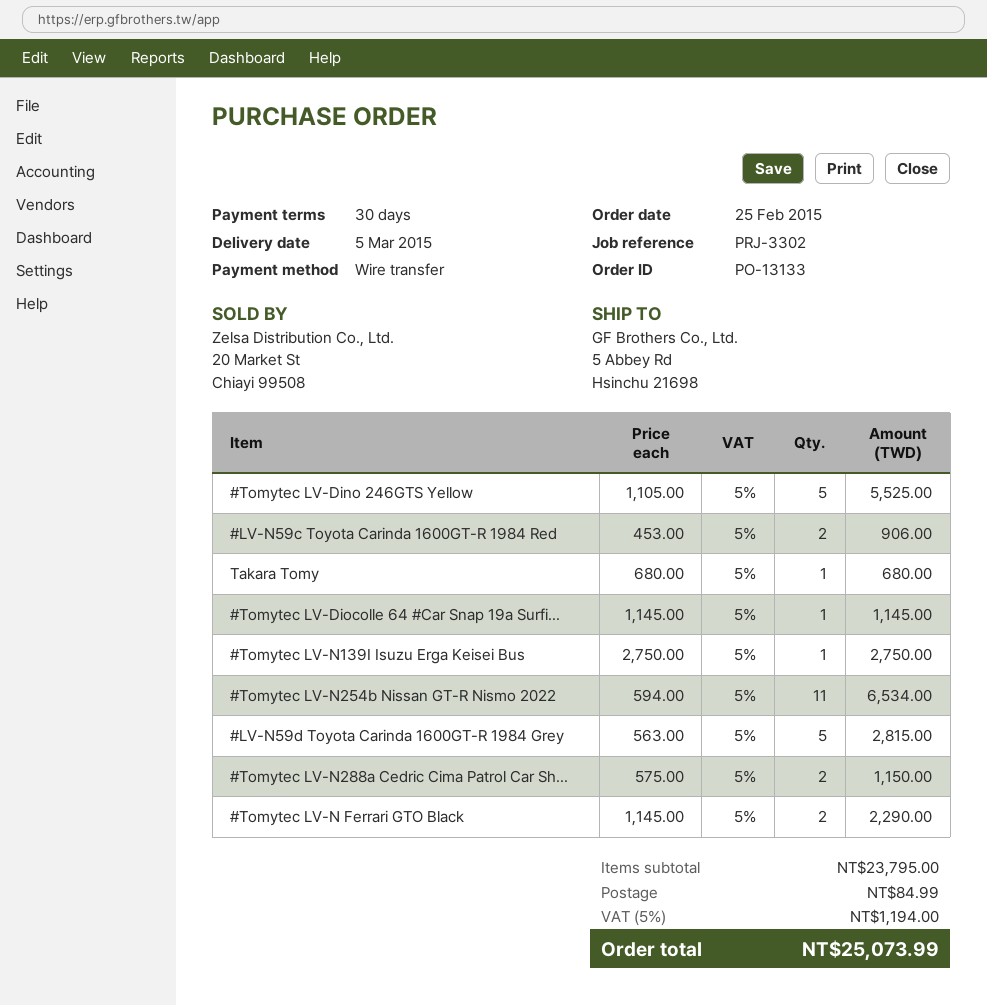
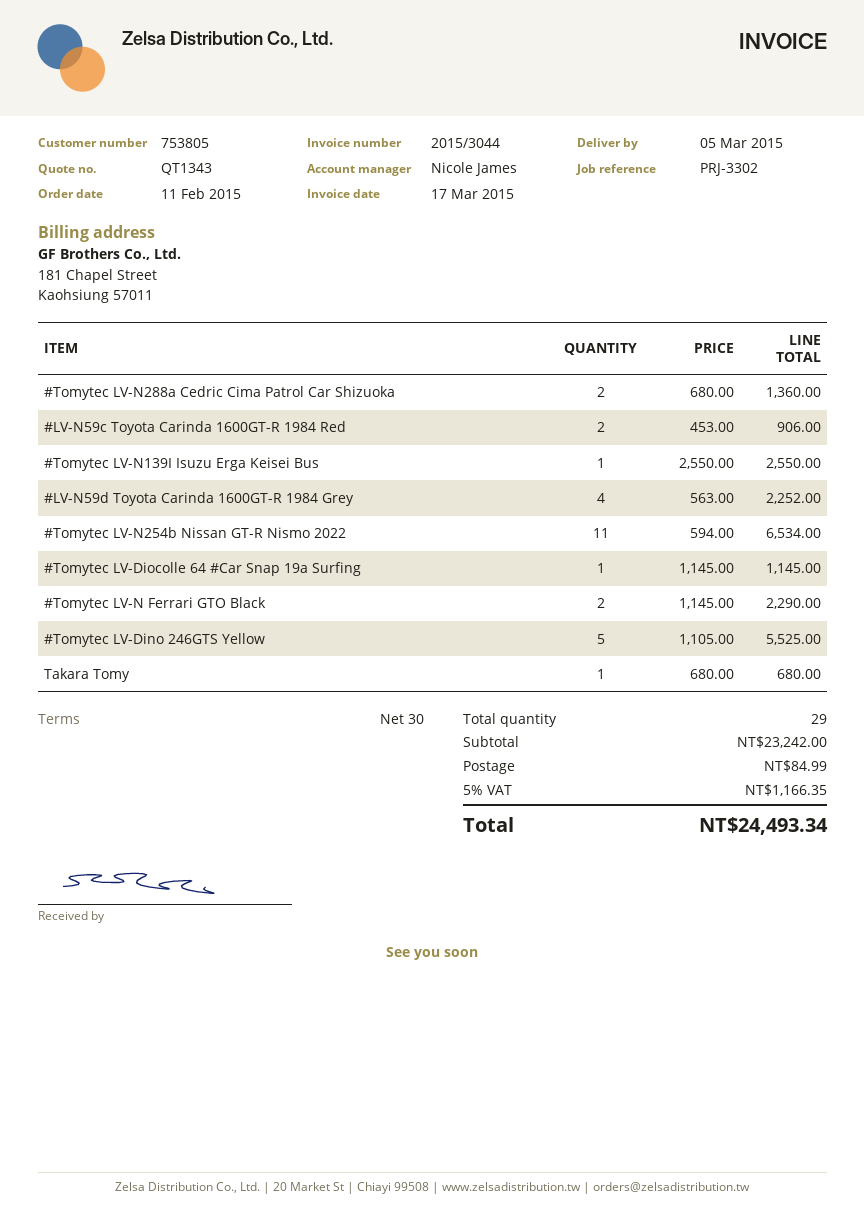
order date: 2015-02-25 -> 2015-02-11
#Tomytec LV-N139I Isuzu Erga Keisei Bus: 1 x 2750.00 = 2750.00 -> 1 x 2550.00 = 2550.00
#LV-N59d Toyota Carinda 1600GT-R 1984 Grey: 5 x 563.00 = 2815.00 -> 4 x 563.00 = 2252.00
#Tomytec LV-N288a Cedric Cima Patrol Car Sh...: 2 x 575.00 = 1150.00 -> 2 x 680.00 = 1360.00
subtotal: 23795.00 -> 23242.00
tax: 5% = 1194.00 -> 5% = 1166.35
total: 25073.99 -> 24493.34

